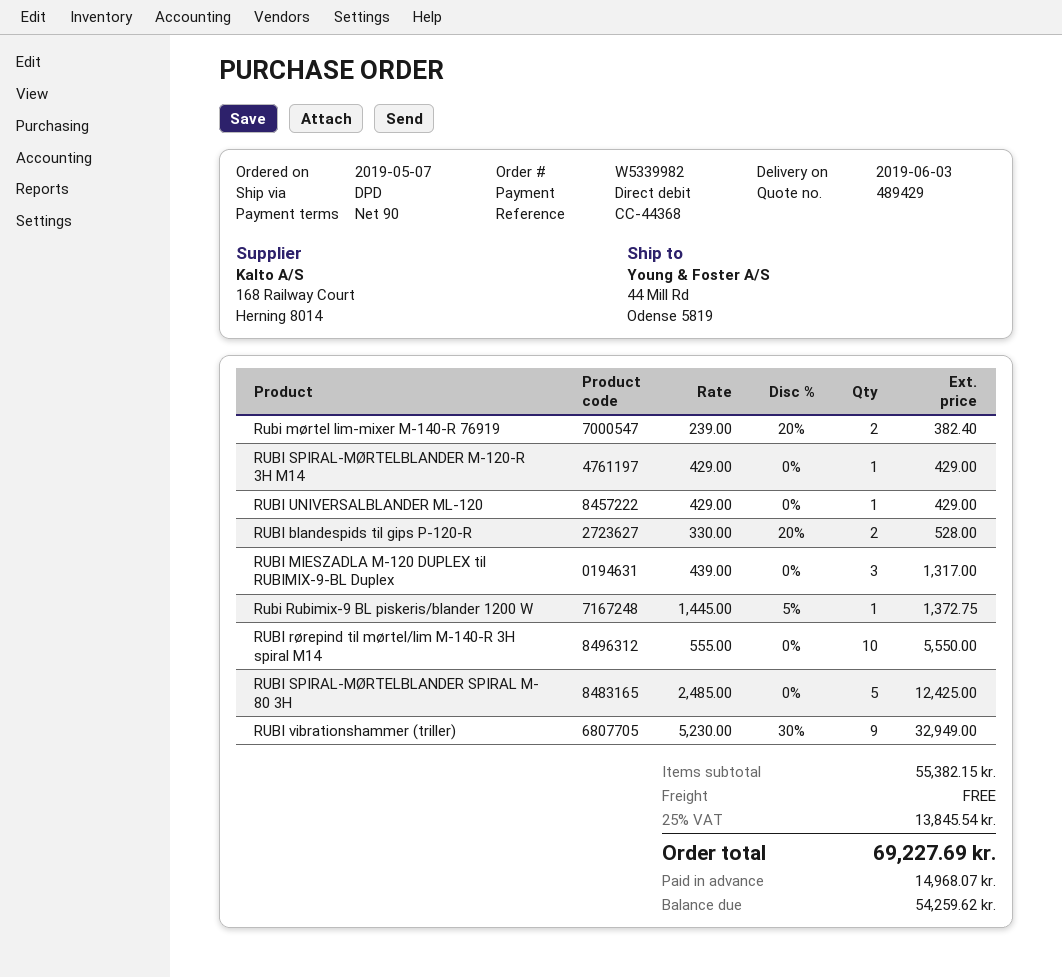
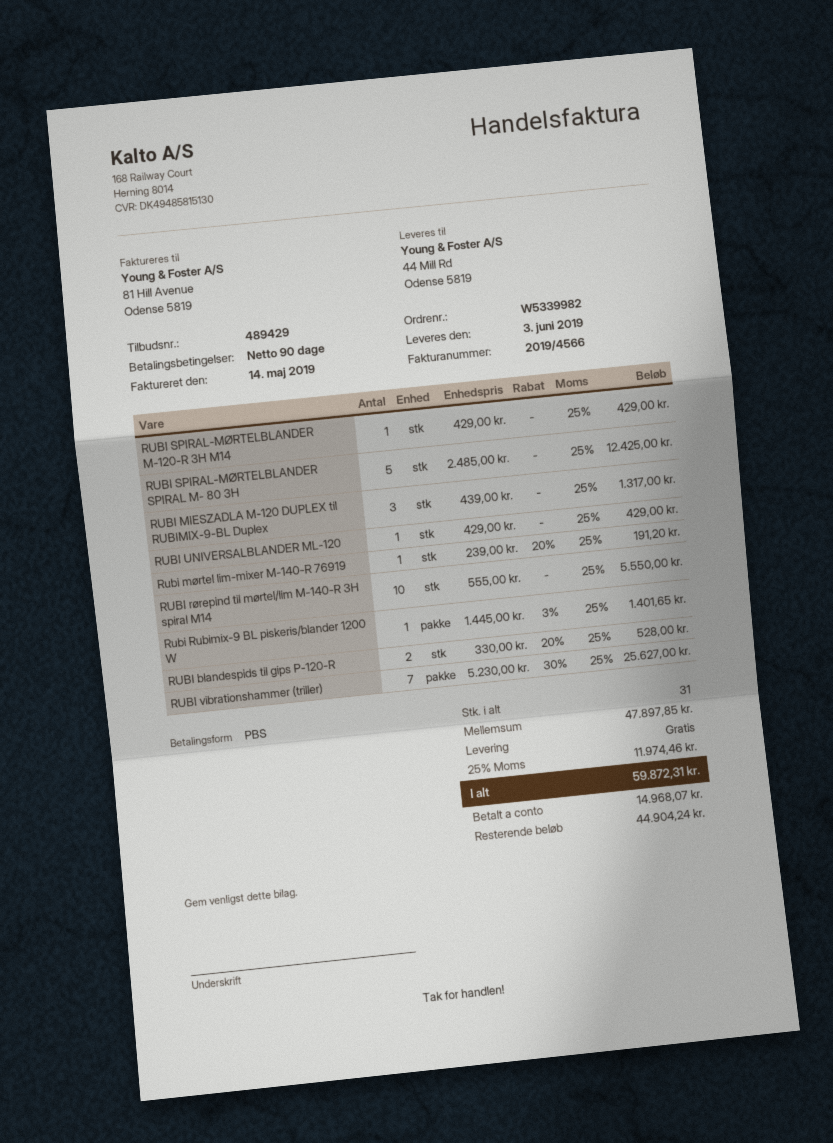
Rubi mørtel lim-mixer M-140-R 76919: 2 x 239.00 - 20% = 382.40 -> 1 x 239.00 - 20% = 191.20
Rubi Rubimix-9 BL piskeris/blander 1200 W: 1 x 1445.00 - 5% = 1372.75 -> 1 x 1445.00 - 3% = 1401.65
RUBI vibrationshammer (triller): 9 x 5230.00 - 30% = 32949.00 -> 7 x 5230.00 - 30% = 25627.00
subtotal: 55382.15 -> 47897.85
tax: 25% = 13845.54 -> 25% = 11974.46
total: 69227.69 -> 59872.31
balance: 54259.62 -> 44904.24

